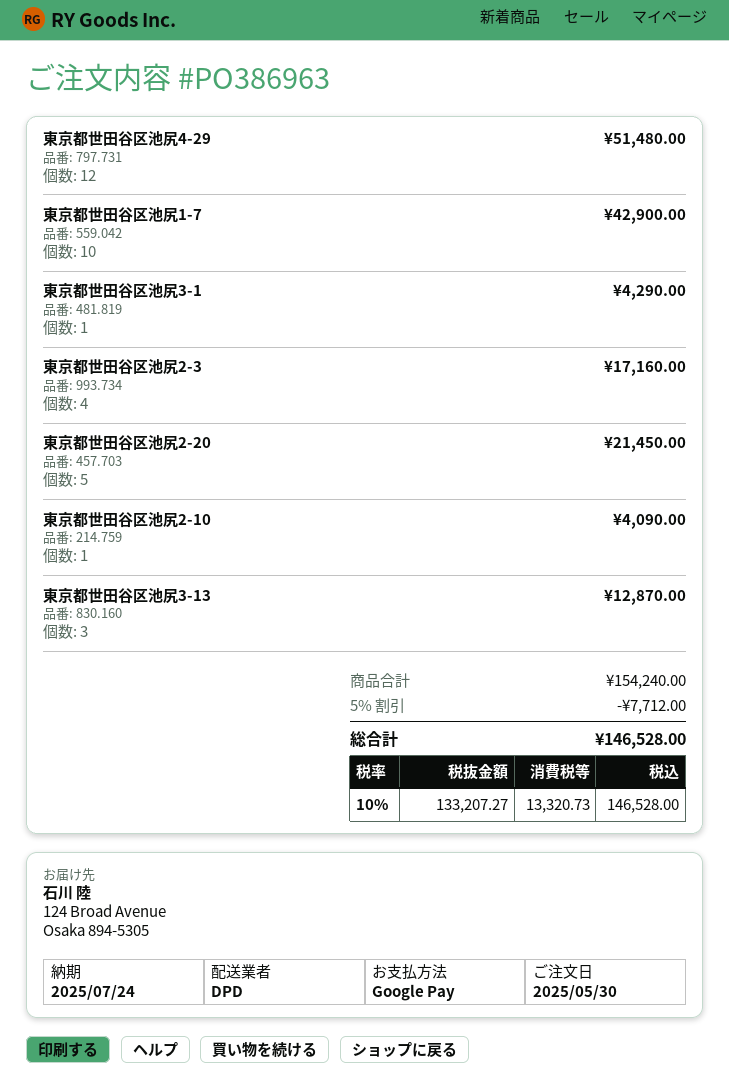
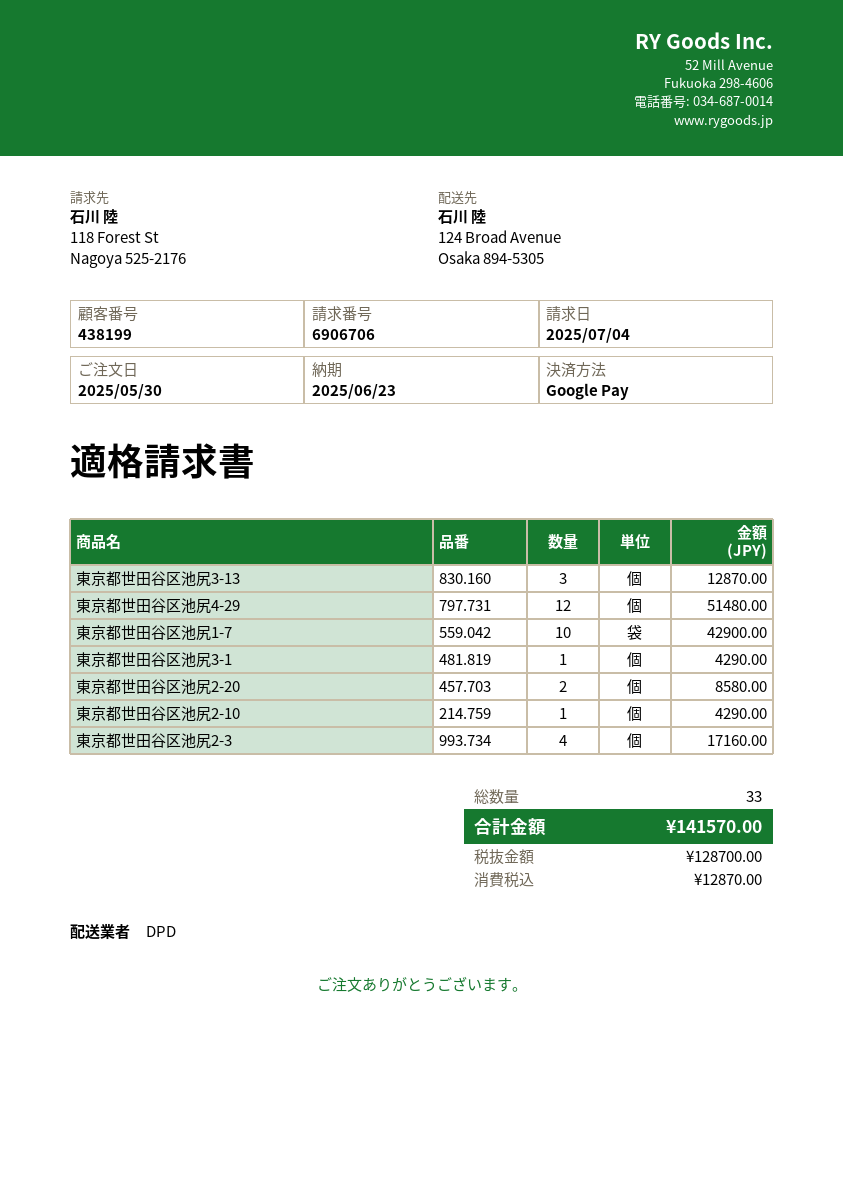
delivery date: 2025-07-24 -> 2025-06-23
東京都世田谷区池尻2-20: 5 for 21450.00 -> 2 for 8580.00
東京都世田谷区池尻2-10: 1 for 4090.00 -> 1 for 4290.00
discount: 5% = 7712.00 -> none
net: 133207.27 -> 128700.00
tax: 13320.73 -> 12870.00
total: 146528.00 -> 141570.00

